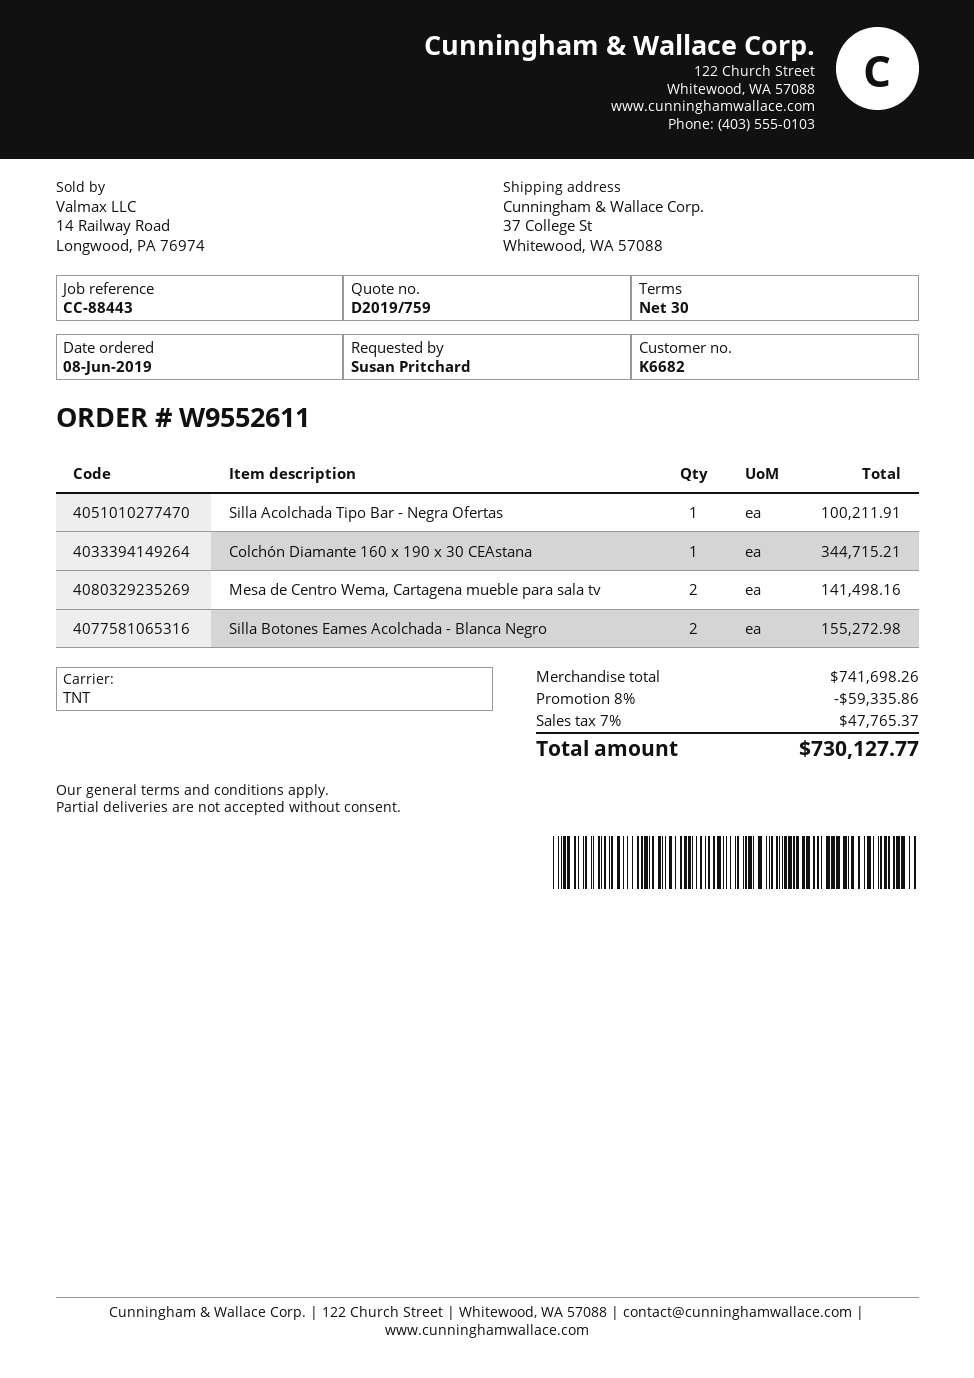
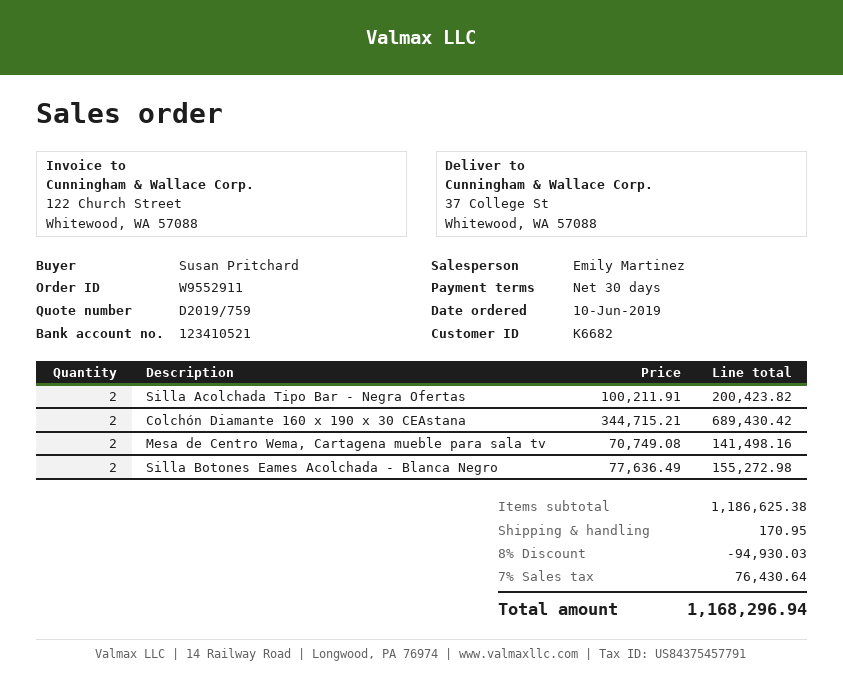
order number: W9552611 -> W9552911
order date: 2019-06-08 -> 2019-06-10
Silla Acolchada Tipo Bar - Negra Ofertas: 1 for 100211.91 -> 2 for 200423.82
Colchón Diamante 160 x 190 x 30 CEAstana: 1 for 344715.21 -> 2 for 689430.42
subtotal: 741698.26 -> 1186625.38
discount: 8% = 59335.86 -> 8% = 94930.03
shipping: none -> 170.95
tax: 7% = 47765.37 -> 7% = 76430.64
total: 730127.77 -> 1168296.94

